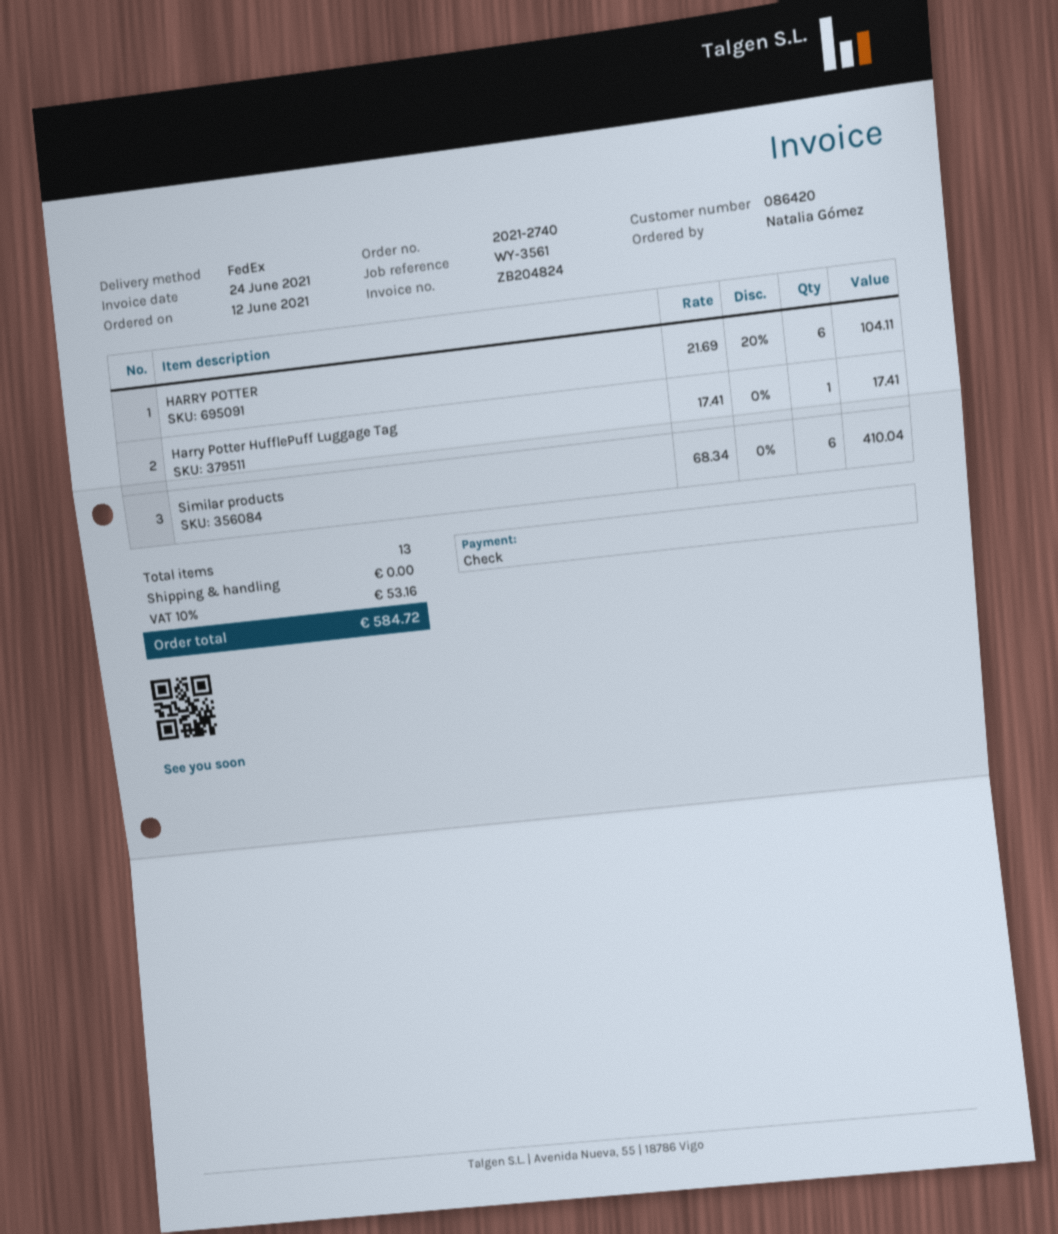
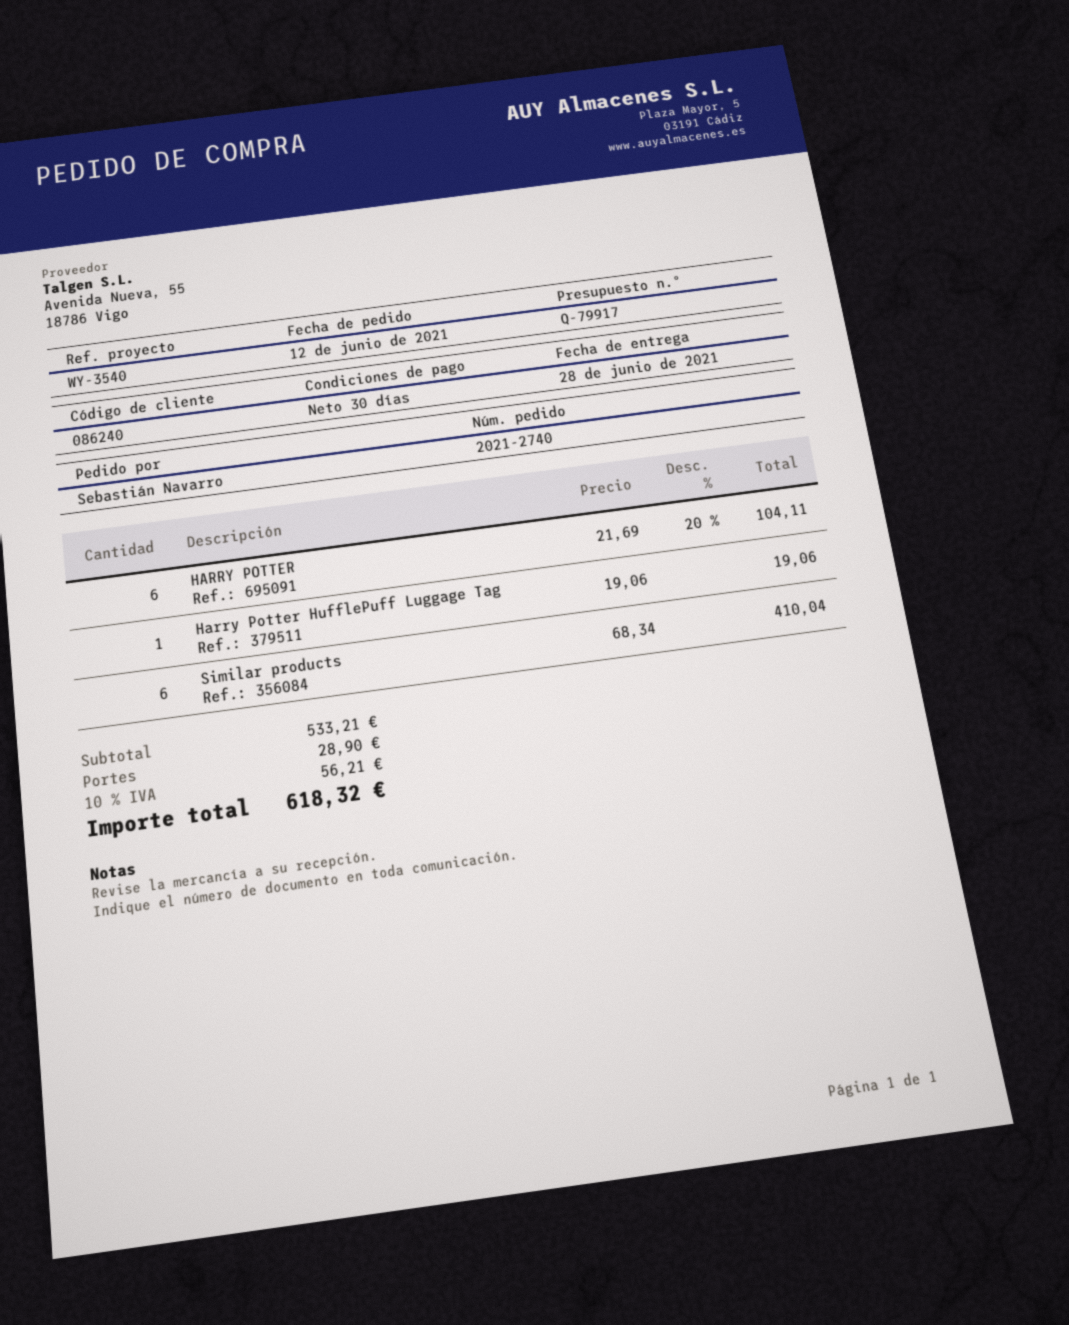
customer number: 086420 -> 086240
reference: WY-3561 -> WY-3540
ordered by: Natalia Gómez -> Sebastián Navarro
Harry Potter HufflePuff Luggage Tag: 1 x 17.41 = 17.41 -> 1 x 19.06 = 19.06
shipping: 0.00 -> 28.90
tax: 10% = 53.16 -> 10% = 56.21
total: 584.72 -> 618.32

